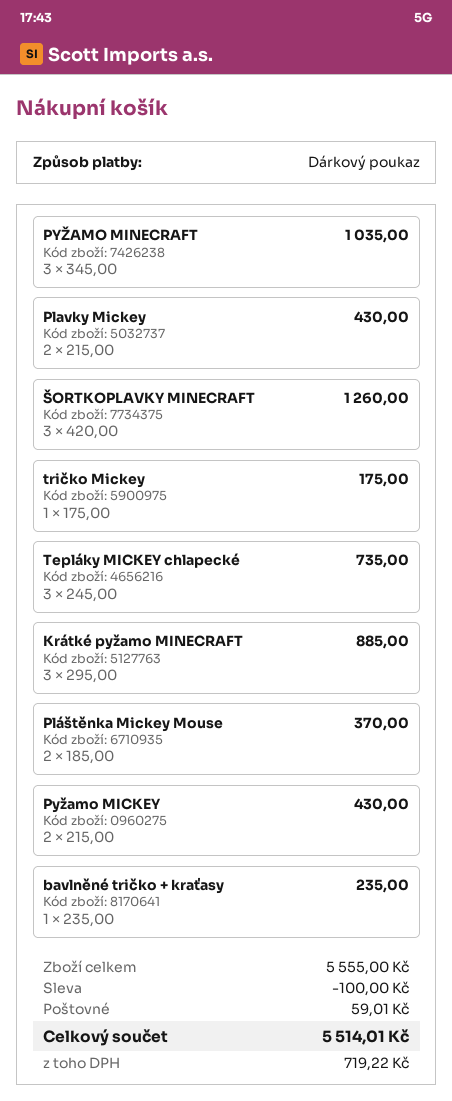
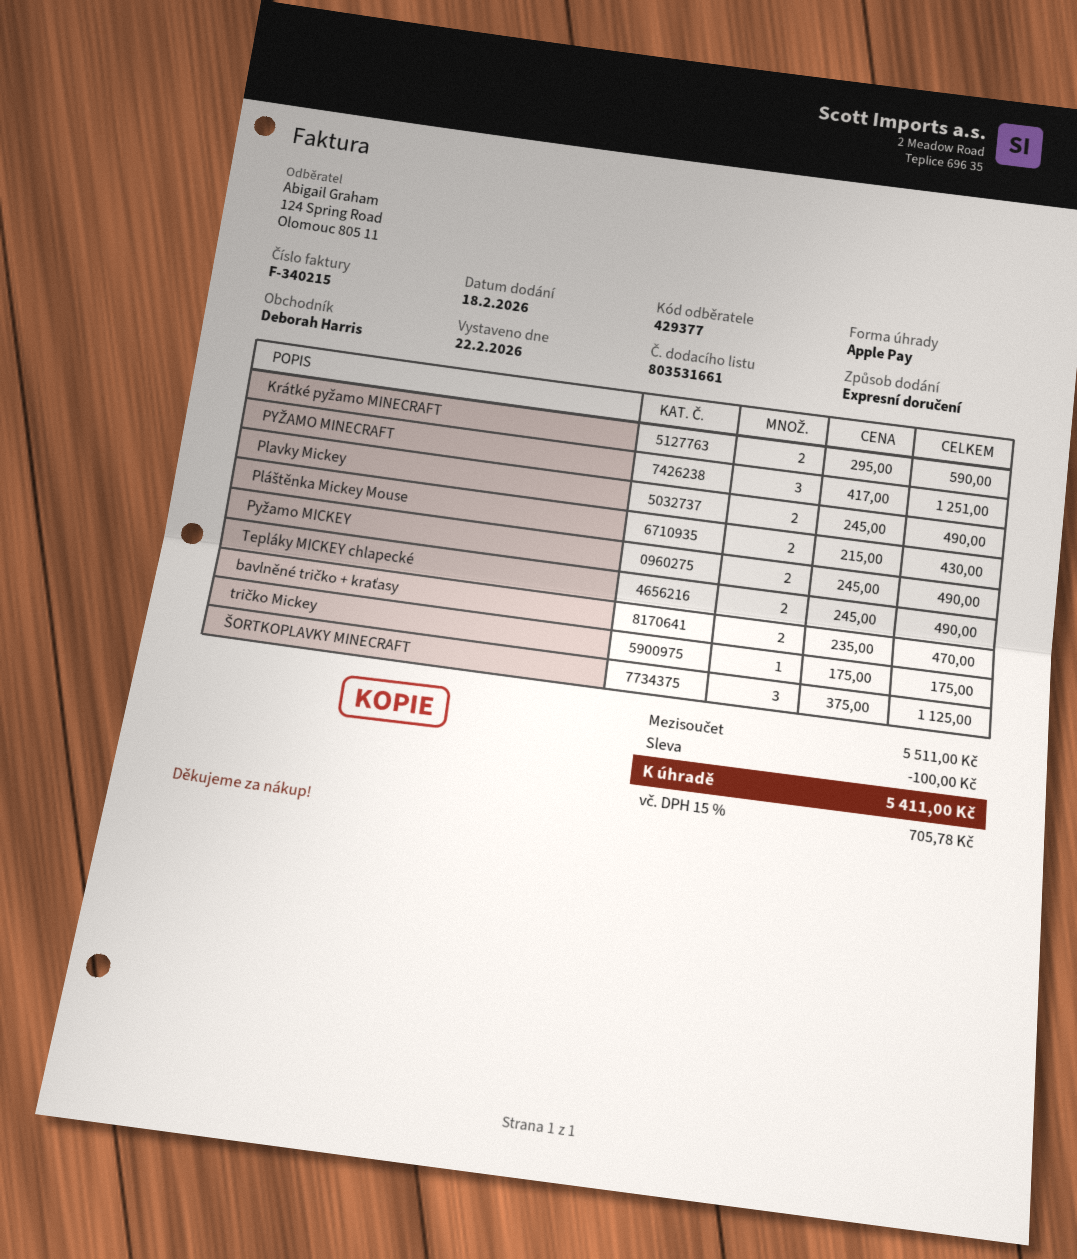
payment method: gift card -> Apple Pay
PYŽAMO MINECRAFT: 3 x 345.00 = 1035.00 -> 3 x 417.00 = 1251.00
Plavky Mickey: 2 x 215.00 = 430.00 -> 2 x 245.00 = 490.00
ŠORTKOPLAVKY MINECRAFT: 3 x 420.00 = 1260.00 -> 3 x 375.00 = 1125.00
Tepláky MICKEY chlapecké: 3 x 245.00 = 735.00 -> 2 x 245.00 = 490.00
Krátké pyžamo MINECRAFT: 3 x 295.00 = 885.00 -> 2 x 295.00 = 590.00
Pláštěnka Mickey Mouse: 2 x 185.00 = 370.00 -> 2 x 215.00 = 430.00
Pyžamo MICKEY: 2 x 215.00 = 430.00 -> 2 x 245.00 = 490.00
bavlněné tričko + kraťasy: 1 x 235.00 = 235.00 -> 2 x 235.00 = 470.00
subtotal: 5555.00 -> 5511.00
shipping: 59.01 -> none
tax: 719.22 -> 705.78
total: 5514.01 -> 5411.00

